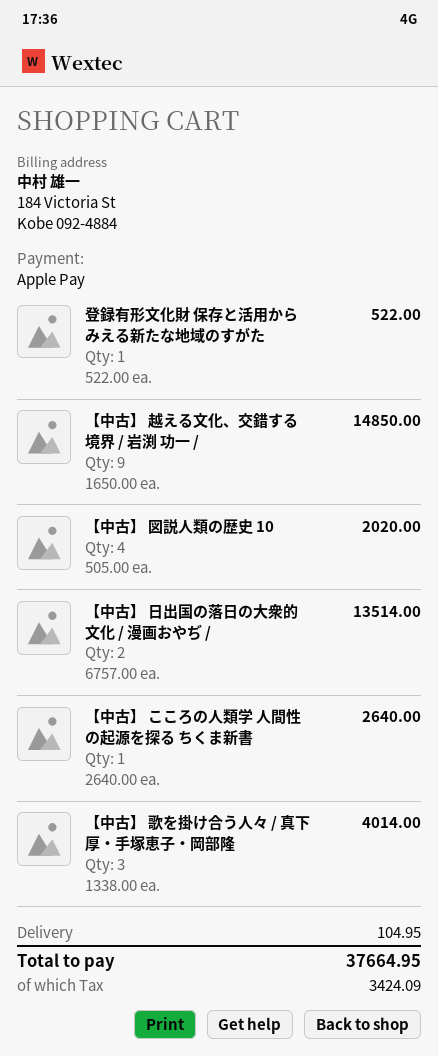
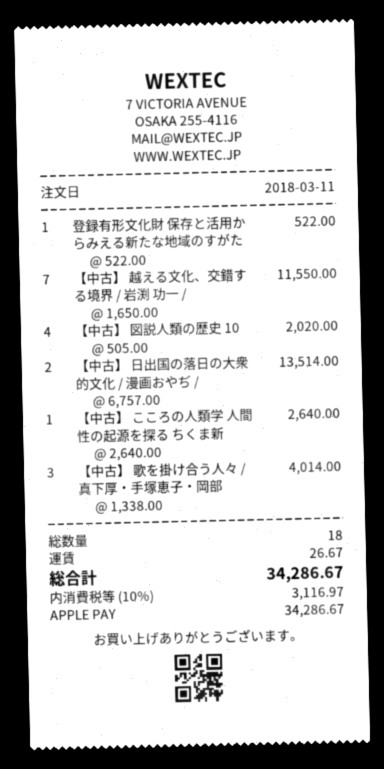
【中古】 越える文化、交錯する境界 / 岩渕 功一 /: 9 x 1650.00 = 14850.00 -> 7 x 1650.00 = 11550.00
shipping: 104.95 -> 26.67
tax: 3424.09 -> 3116.97
total: 37664.95 -> 34286.67

